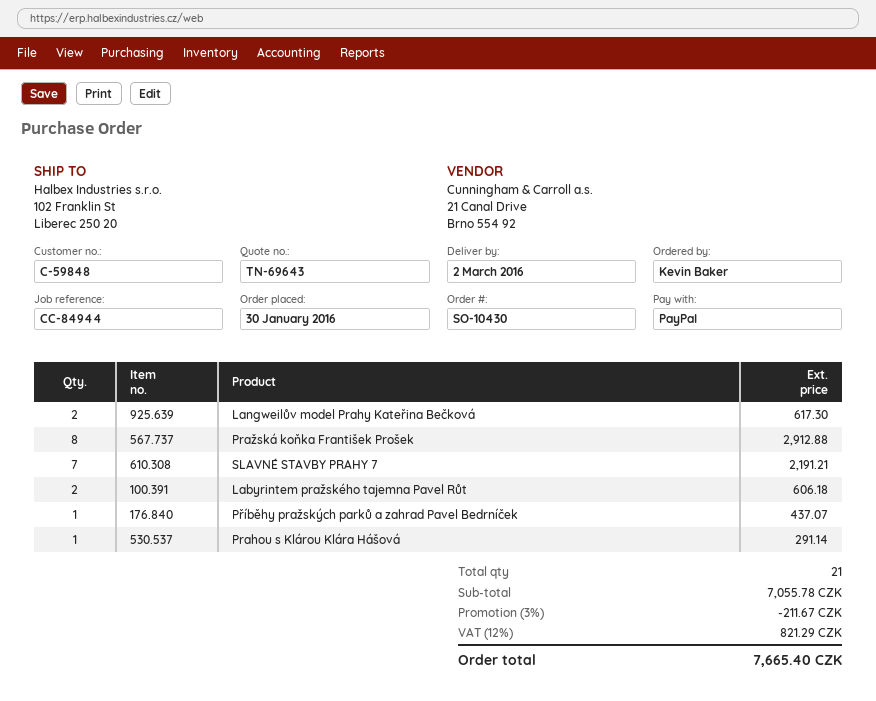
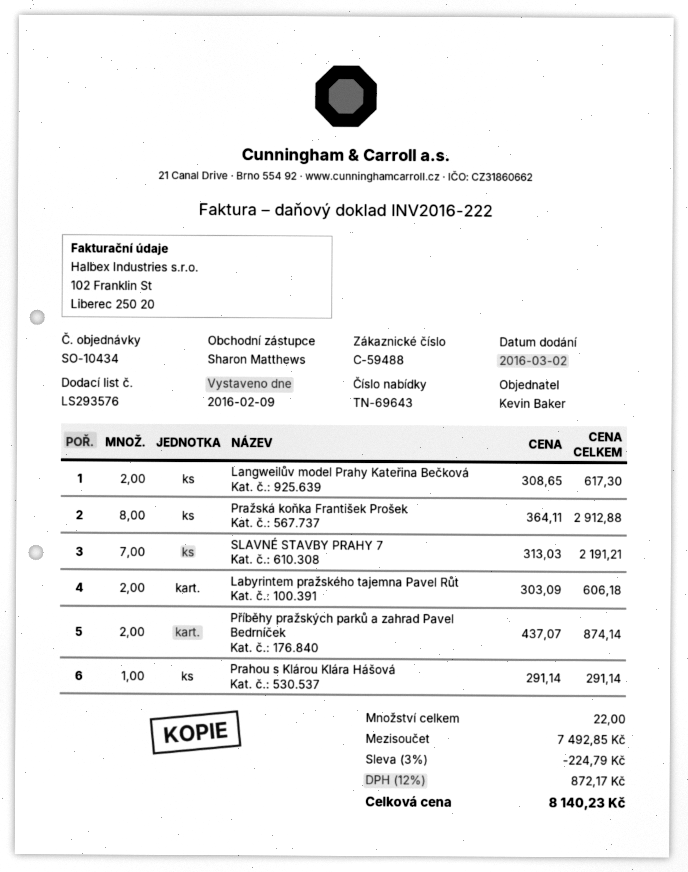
order number: SO-10430 -> SO-10434
customer number: C-59848 -> C-59488
Příběhy pražských parků a zahrad Pavel Bedrníček: 1 for 437.07 -> 2 for 874.14
total quantity: 21 -> 22
subtotal: 7055.78 -> 7492.85
discount: 3% = 211.67 -> 3% = 224.79
tax: 12% = 821.29 -> 12% = 872.17
total: 7665.40 -> 8140.23

